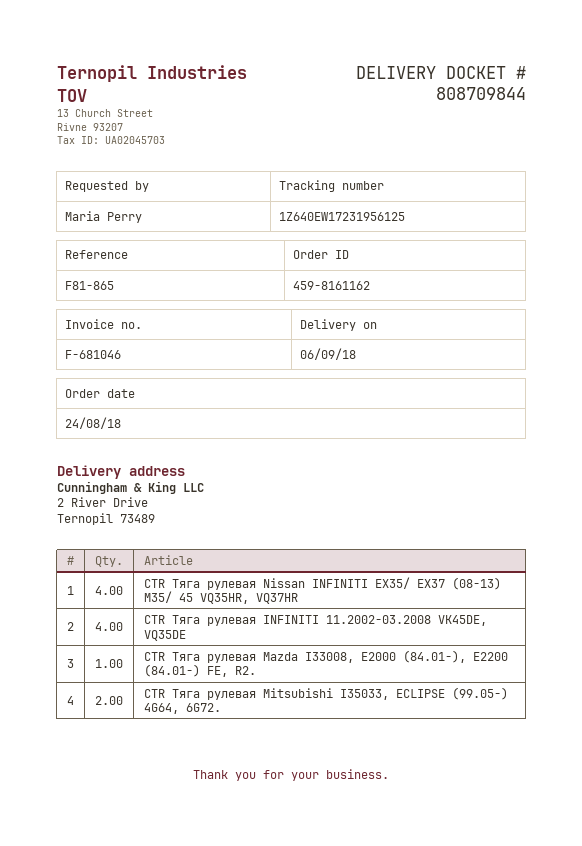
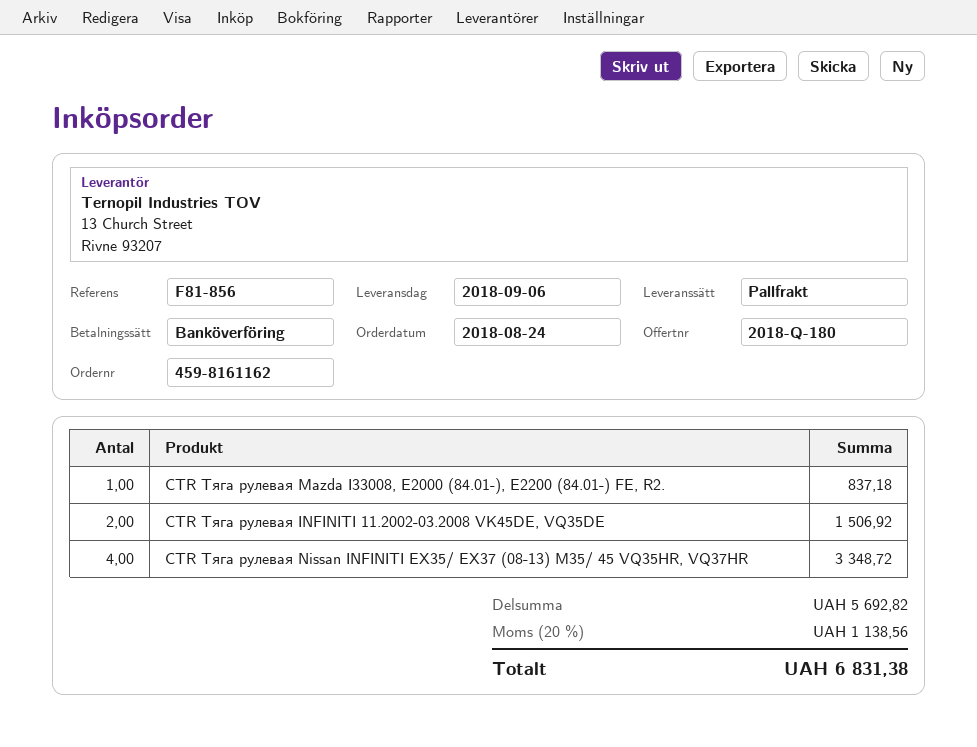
reference: F81-865 -> F81-856
CTR Тяга рулевая INFINITI 11.2002-03.2008 VK45DE, VQ35DE: 4 -> 2
CTR Тяга рулевая Mitsubishi I35033, ECLIPSE (99.05-) 4G64, 6G72.: 2 -> none

